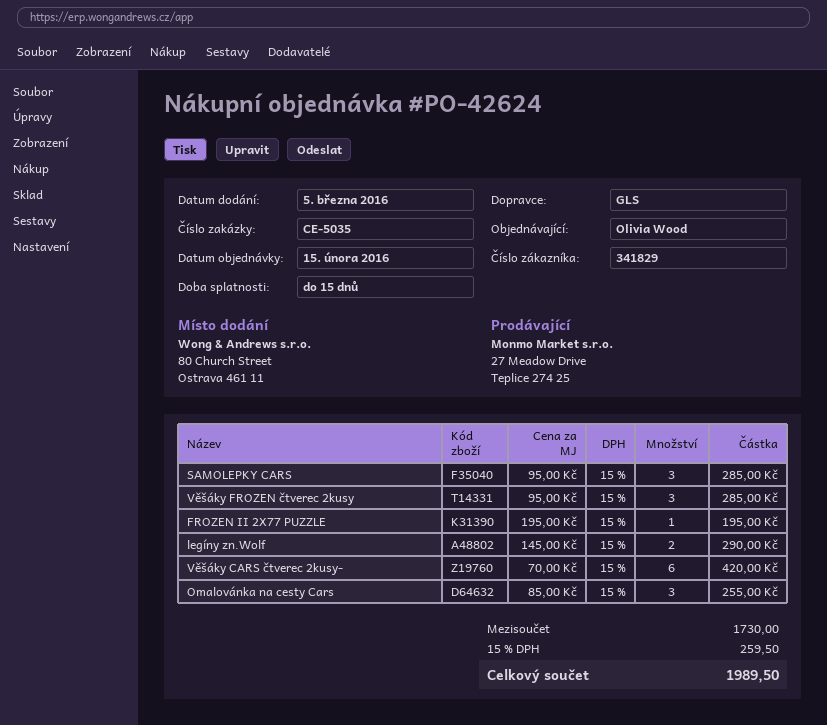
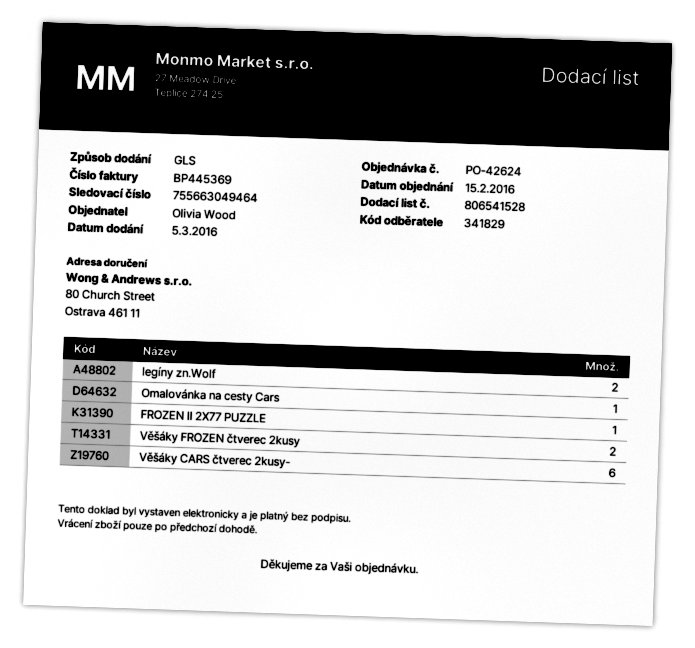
SAMOLEPKY CARS: 3 -> none
Věšáky FROZEN čtverec 2kusy: 3 -> 2
Omalovánka na cesty Cars: 3 -> 1

